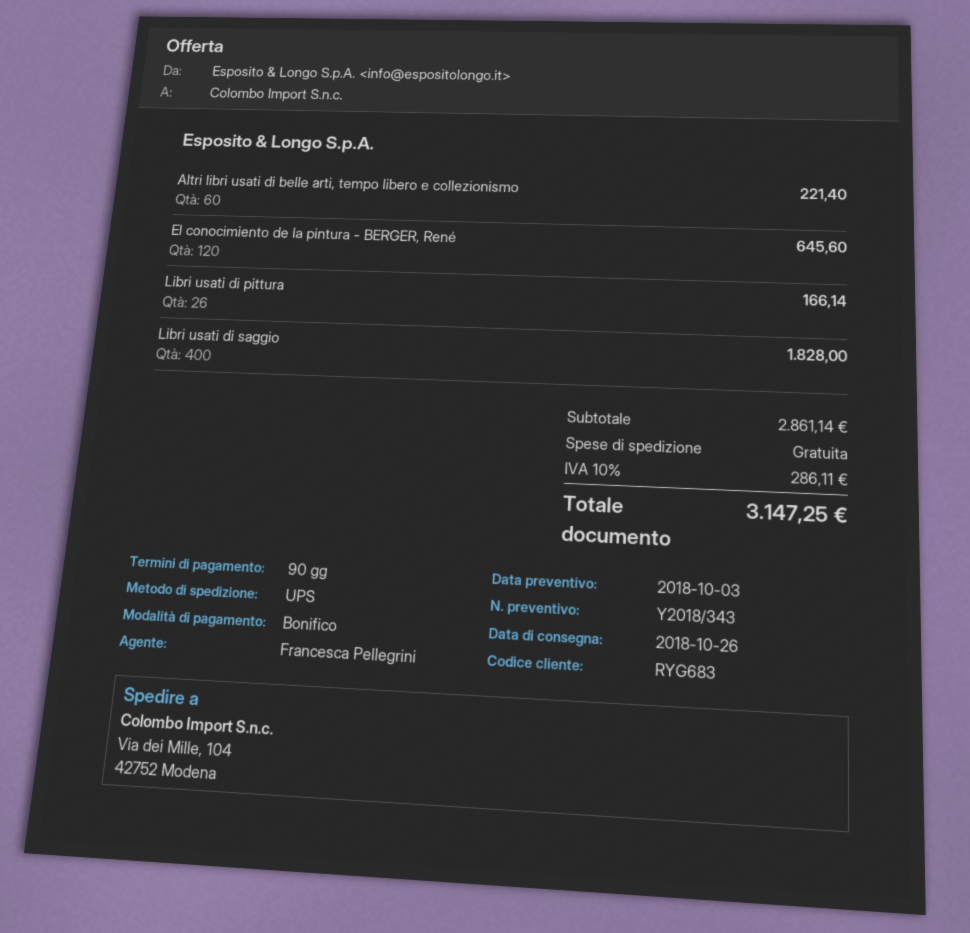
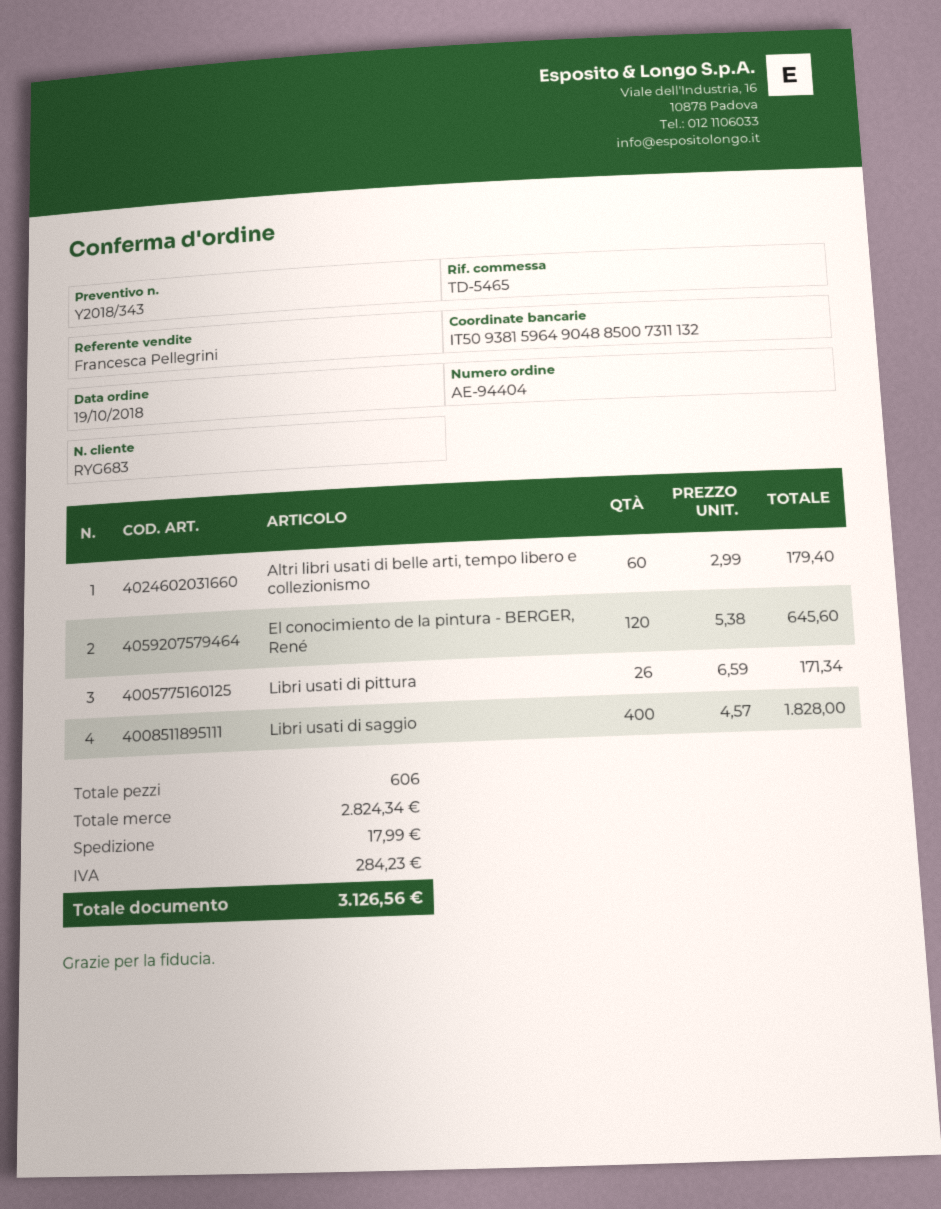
Altri libri usati di belle arti, tempo libero e collezionismo: 60 for 221.40 -> 60 for 179.40
Libri usati di pittura: 26 for 166.14 -> 26 for 171.34
subtotal: 2861.14 -> 2824.34
shipping: 0.00 -> 17.99
tax: 286.11 -> 284.23
total: 3147.25 -> 3126.56

